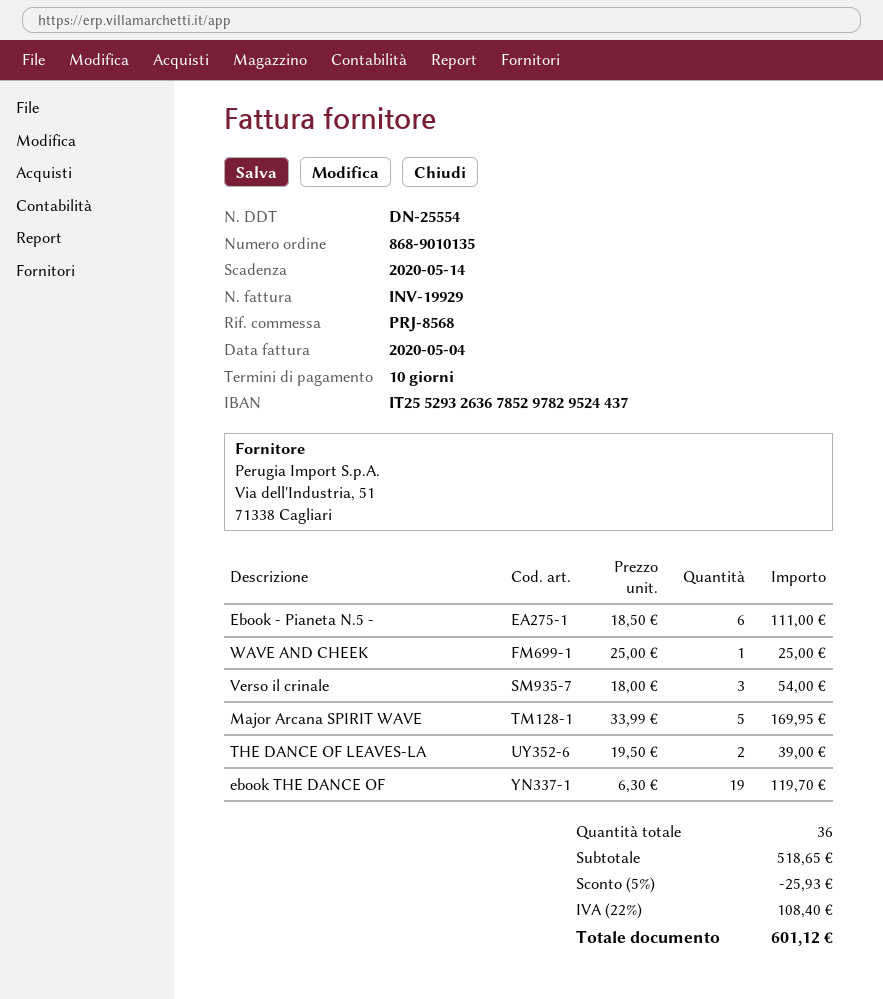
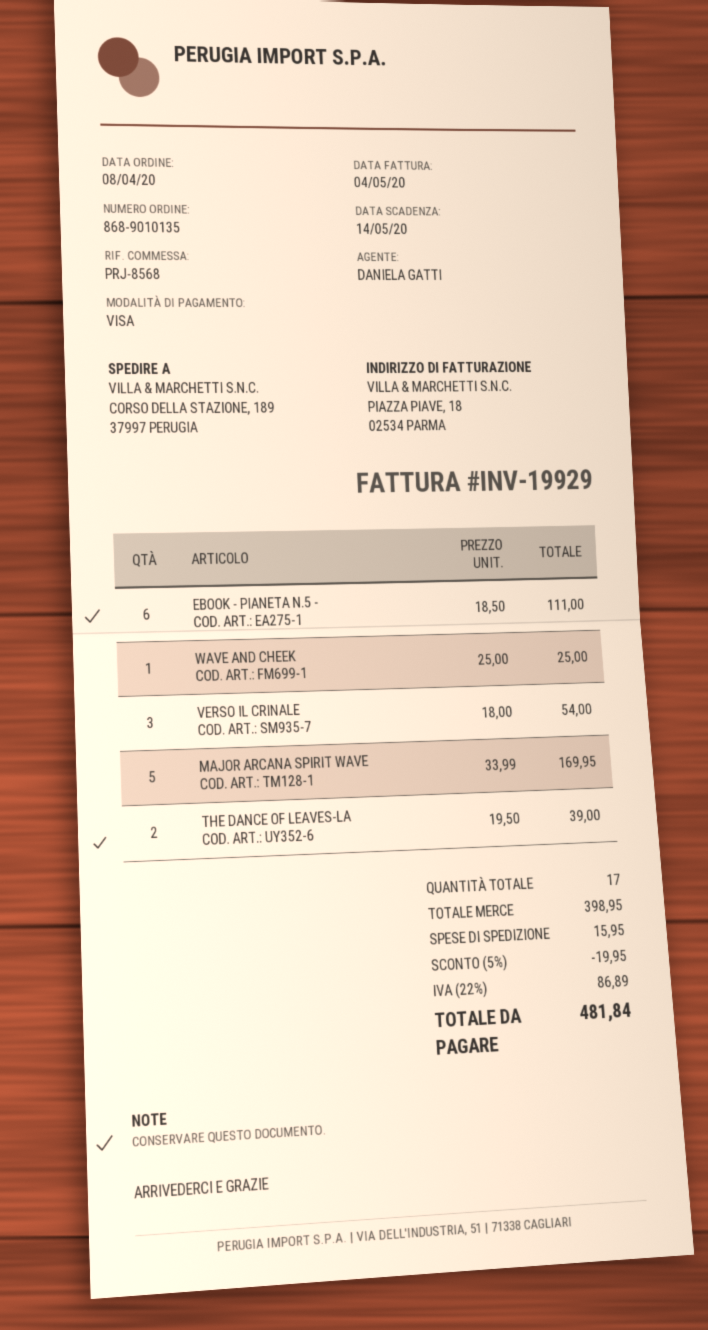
ebook THE DANCE OF: 19 x 6.30 = 119.70 -> none
total quantity: 36 -> 17
subtotal: 518.65 -> 398.95
discount: 5% = 25.93 -> 5% = 19.95
shipping: none -> 15.95
tax: 22% = 108.40 -> 22% = 86.89
total: 601.12 -> 481.84

